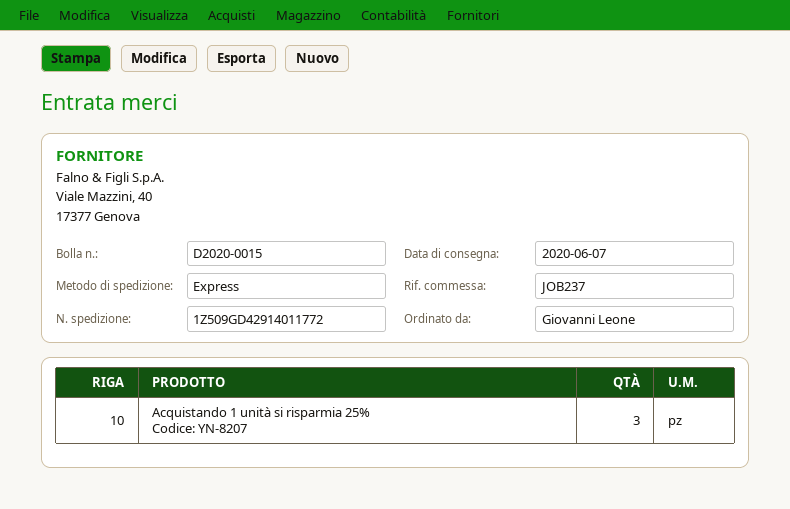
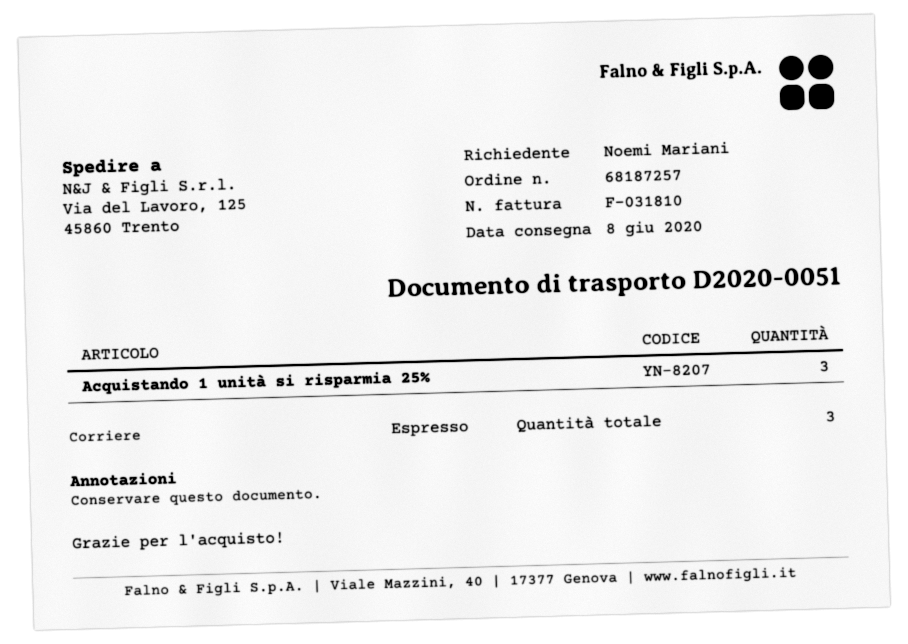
delivery note number: D2020-0015 -> D2020-0051
delivery date: 2020-06-07 -> 2020-06-08
ordered by: Giovanni Leone -> Noemi Mariani

